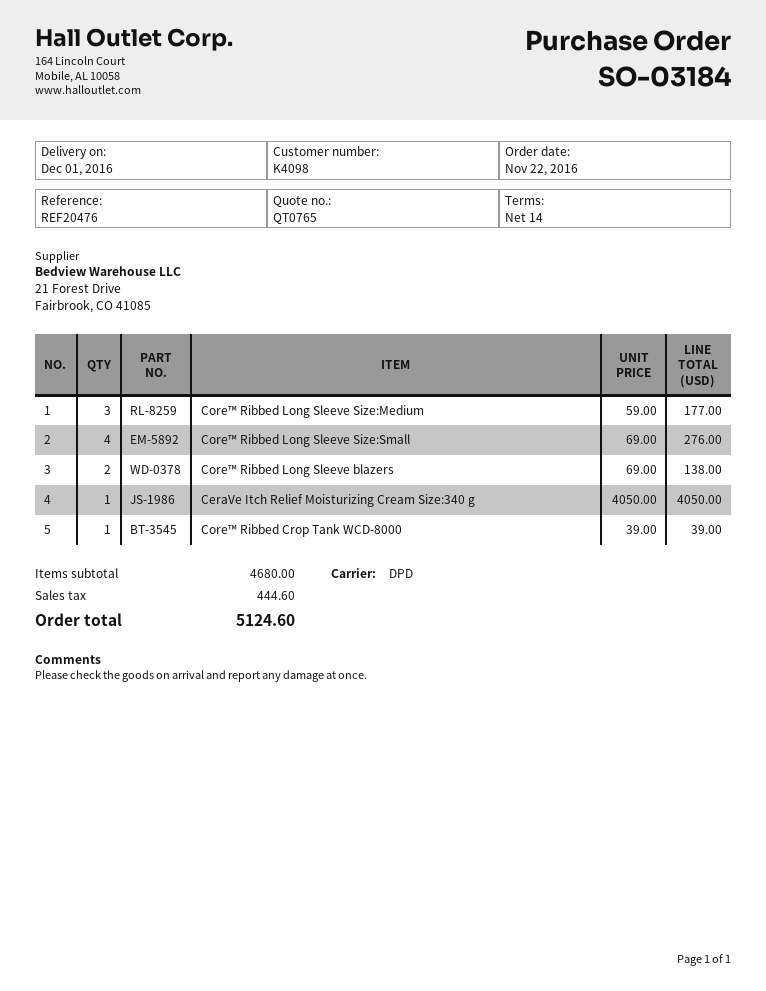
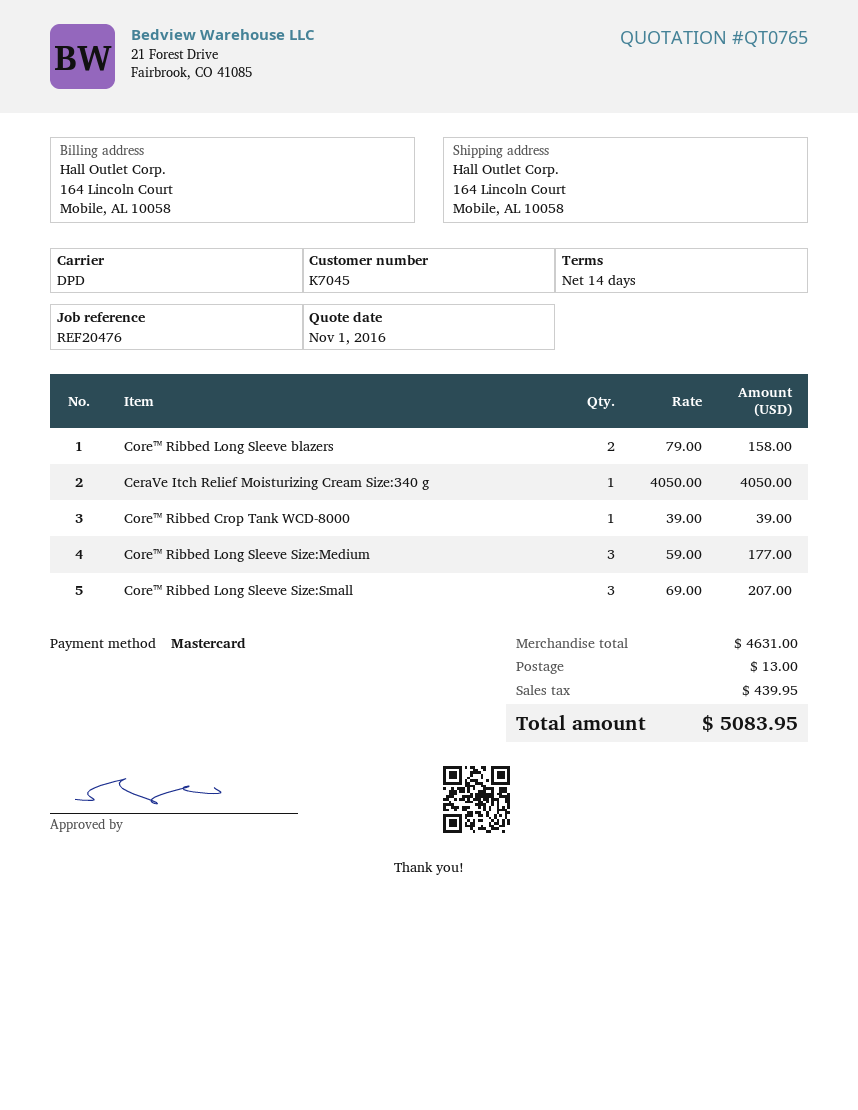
customer number: K4098 -> K7045
Core™ Ribbed Long Sleeve Size:Small: 4 x 69.00 = 276.00 -> 3 x 69.00 = 207.00
Core™ Ribbed Long Sleeve blazers: 2 x 69.00 = 138.00 -> 2 x 79.00 = 158.00
subtotal: 4680.00 -> 4631.00
shipping: none -> 13.00
tax: 444.60 -> 439.95
total: 5124.60 -> 5083.95

